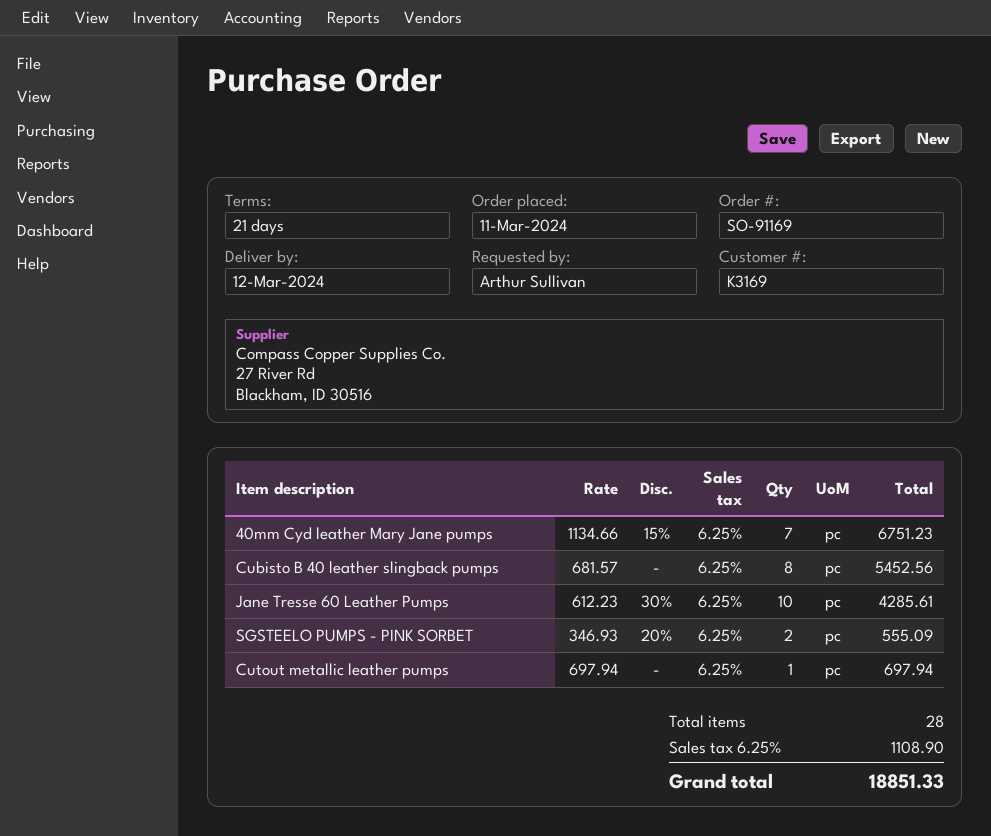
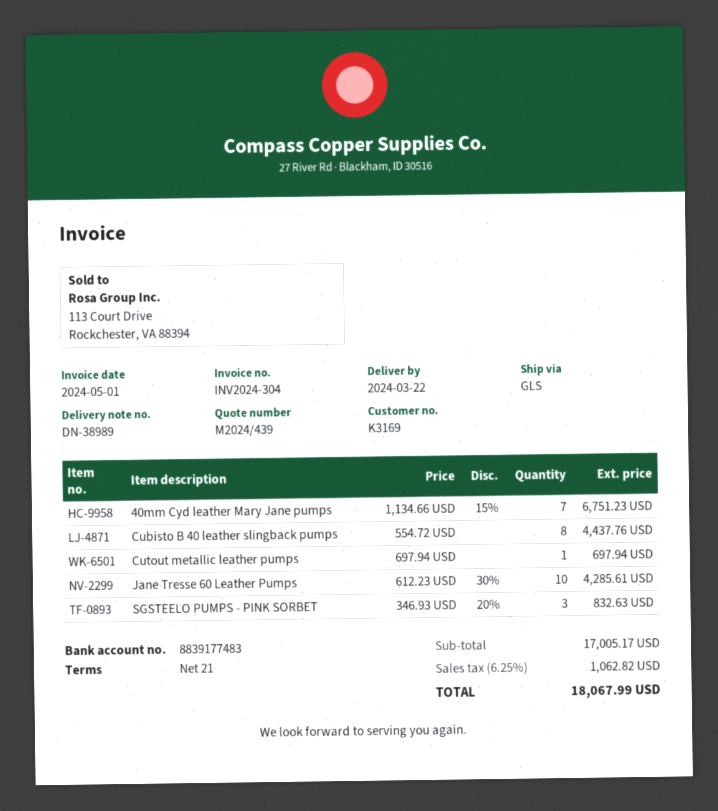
delivery date: 2024-03-12 -> 2024-03-22
Cubisto B 40 leather slingback pumps: 8 x 681.57 = 5452.56 -> 8 x 554.72 = 4437.76
SGSTEELO PUMPS - PINK SORBET: 2 x 346.93 - 20% = 555.09 -> 3 x 346.93 - 20% = 832.63
tax: 6.25% = 1108.90 -> 6.25% = 1062.82
total: 18851.33 -> 18067.99

